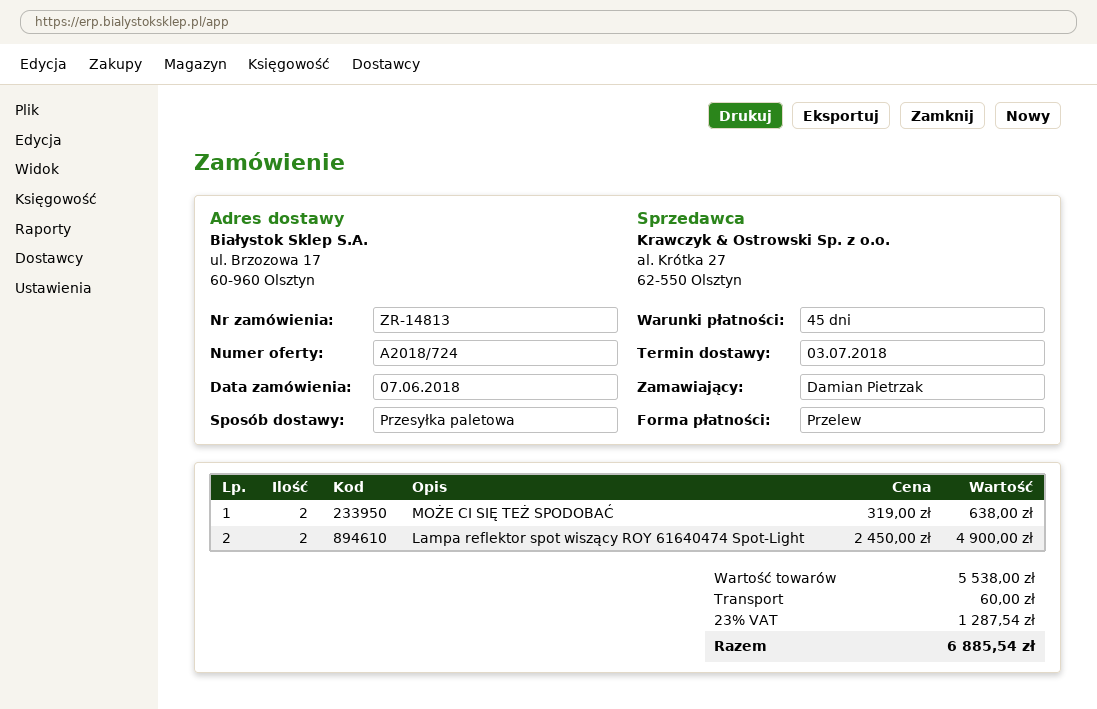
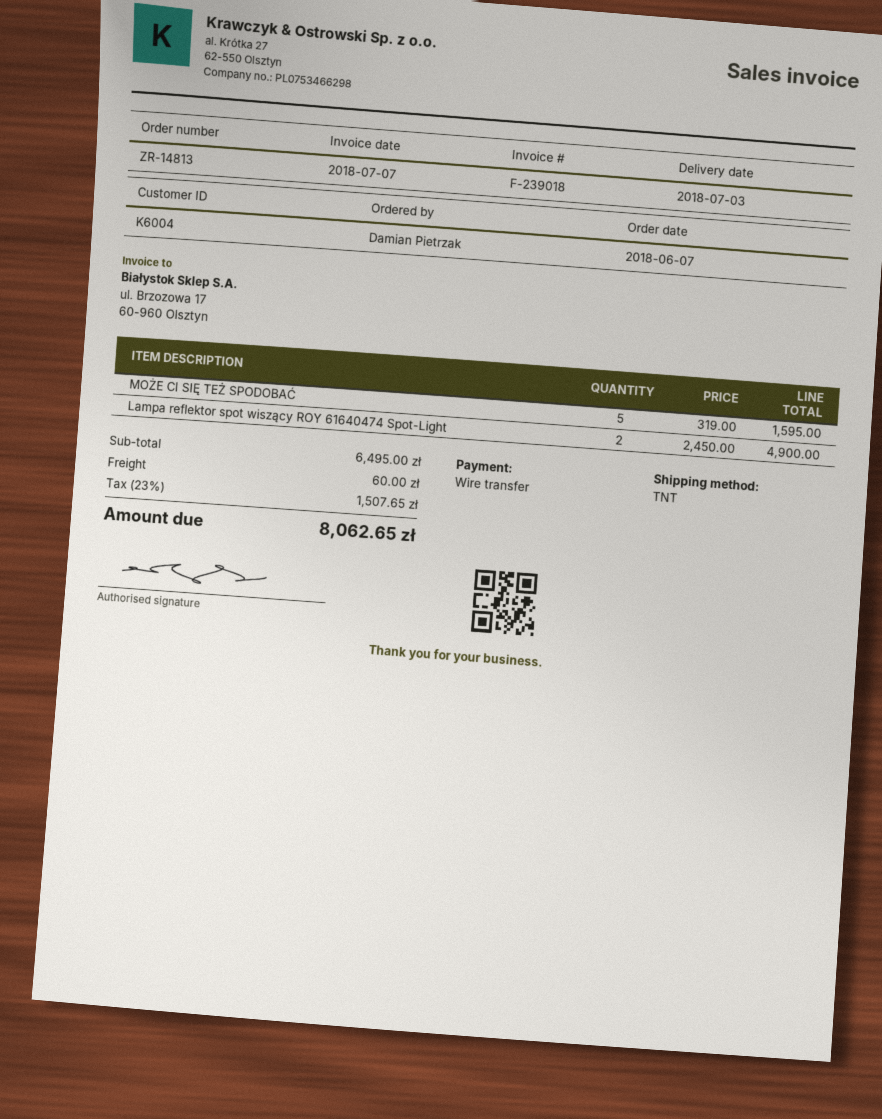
shipping method: pallet freight -> TNT
MOŻE CI SIĘ TEŻ SPODOBAĆ: 2 x 319.00 = 638.00 -> 5 x 319.00 = 1595.00
subtotal: 5538.00 -> 6495.00
tax: 23% = 1287.54 -> 23% = 1507.65
total: 6885.54 -> 8062.65

